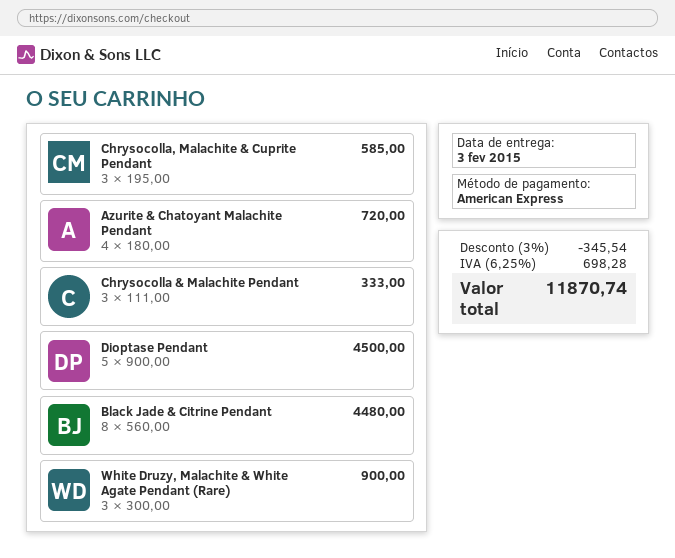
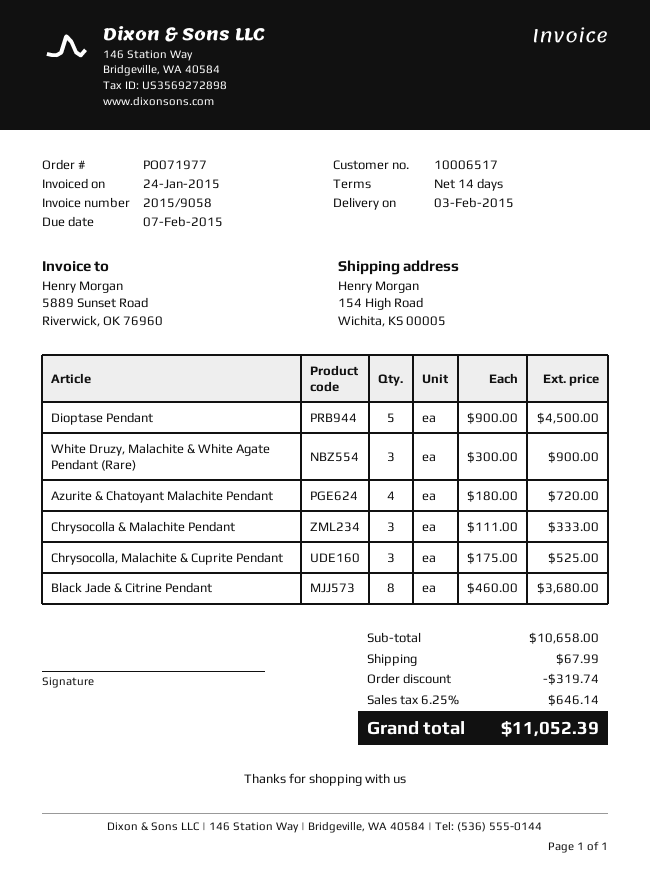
Chrysocolla, Malachite & Cuprite Pendant: 3 x 195.00 = 585.00 -> 3 x 175.00 = 525.00
Black Jade & Citrine Pendant: 8 x 560.00 = 4480.00 -> 8 x 460.00 = 3680.00
discount: 345.54 -> 319.74
shipping: none -> 67.99
tax: 6.25% = 698.28 -> 6.25% = 646.14
total: 11870.74 -> 11052.39

